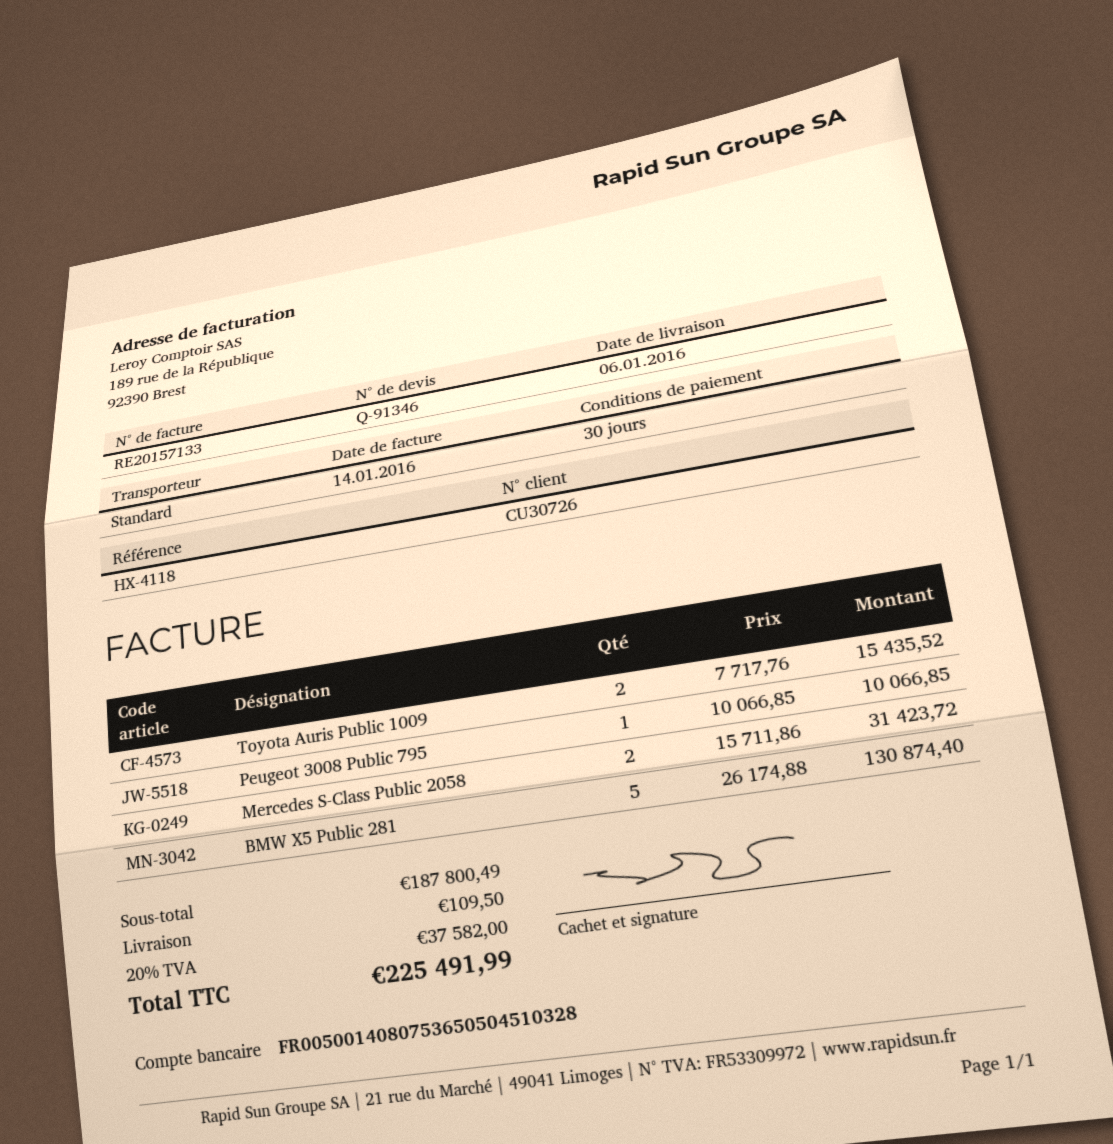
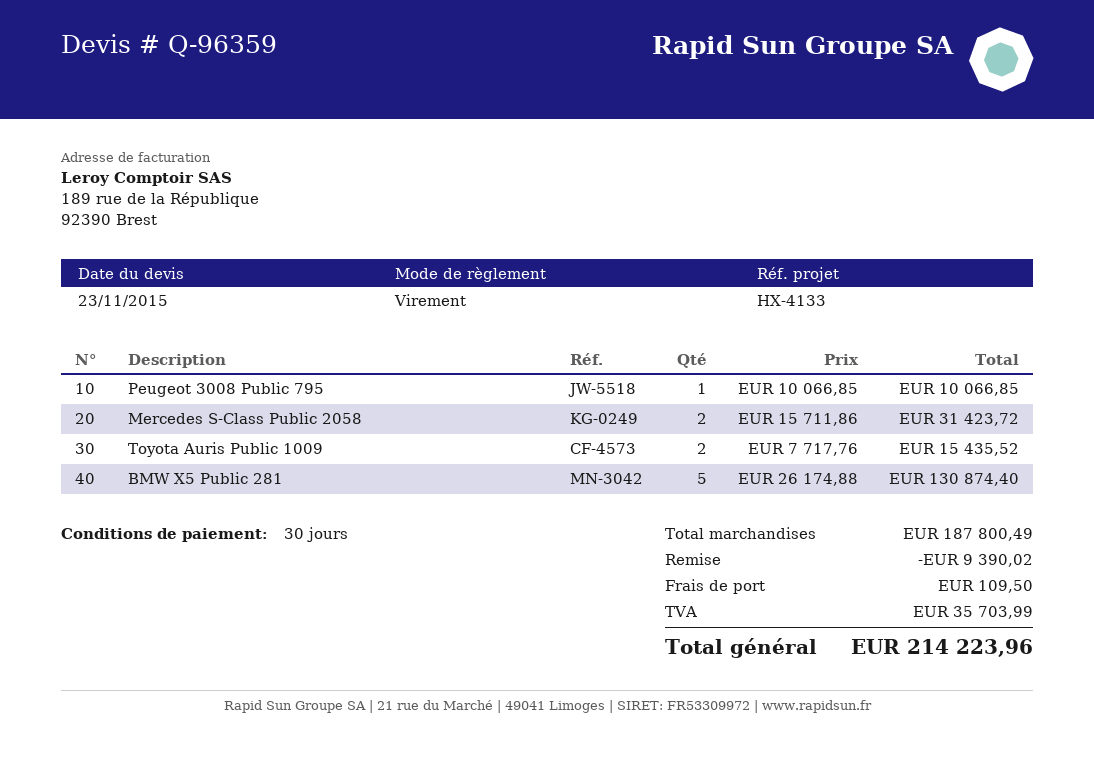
quote number: Q-91346 -> Q-96359
reference: HX-4118 -> HX-4133
discount: none -> 9390.02
tax: 37582.00 -> 35703.99
total: 225491.99 -> 214223.96

